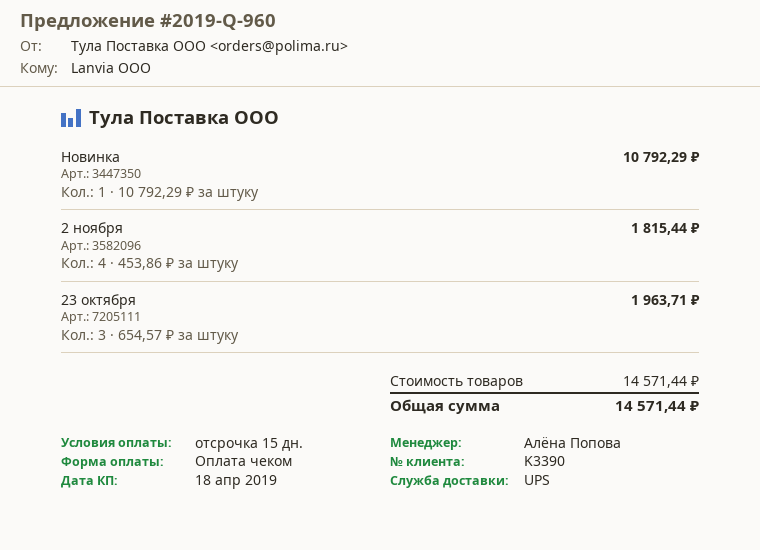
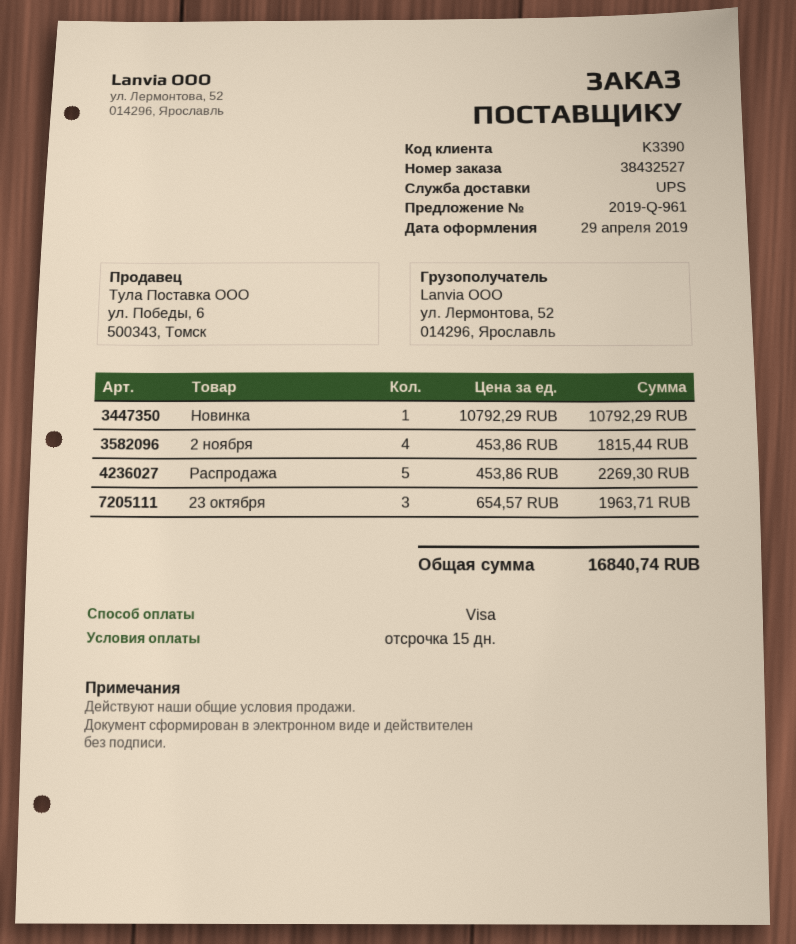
quote number: 2019-Q-960 -> 2019-Q-961
payment method: cheque -> Visa
Распродажа: none -> 5 x 453.86 = 2269.30
total: 14571.44 -> 16840.74

